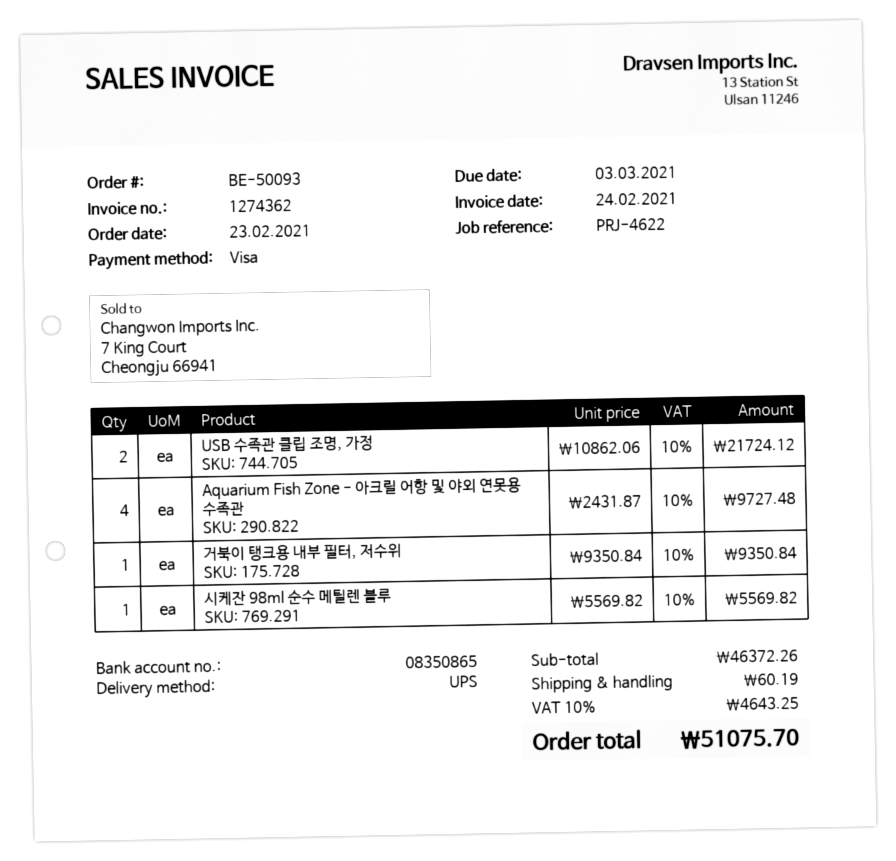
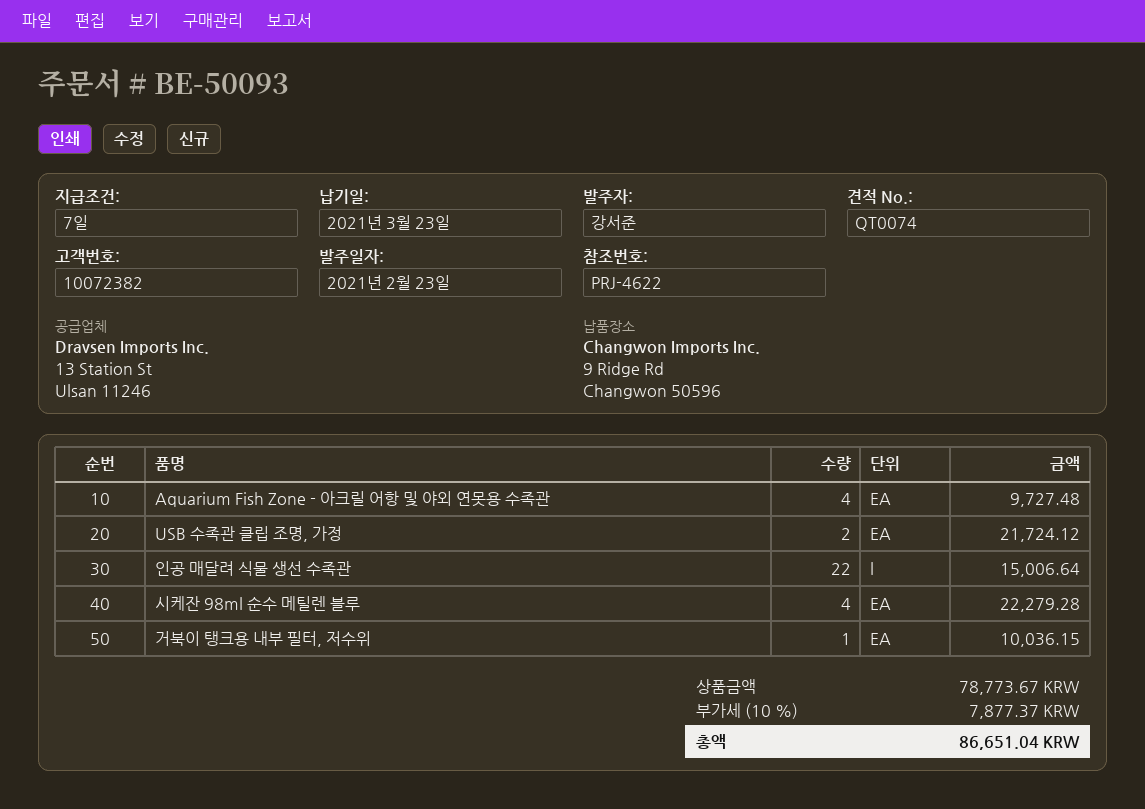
거북이 탱크용 내부 필터, 저수위: 1 for 9350.84 -> 1 for 10036.15
시케잔 98ml 순수 메틸렌 블루: 1 for 5569.82 -> 4 for 22279.28
인공 매달려 식물 생선 수족관: none -> 22 for 15006.64
subtotal: 46372.26 -> 78773.67
shipping: 60.19 -> none
tax: 10% = 4643.25 -> 10% = 7877.37
total: 51075.70 -> 86651.04

